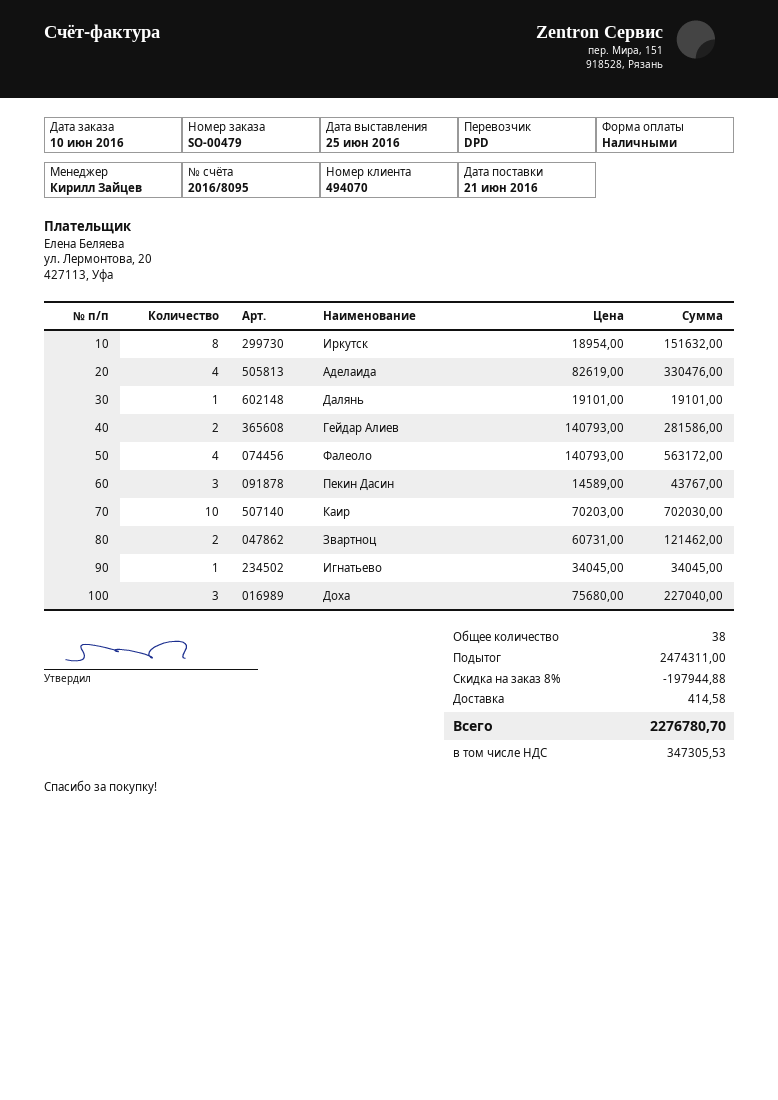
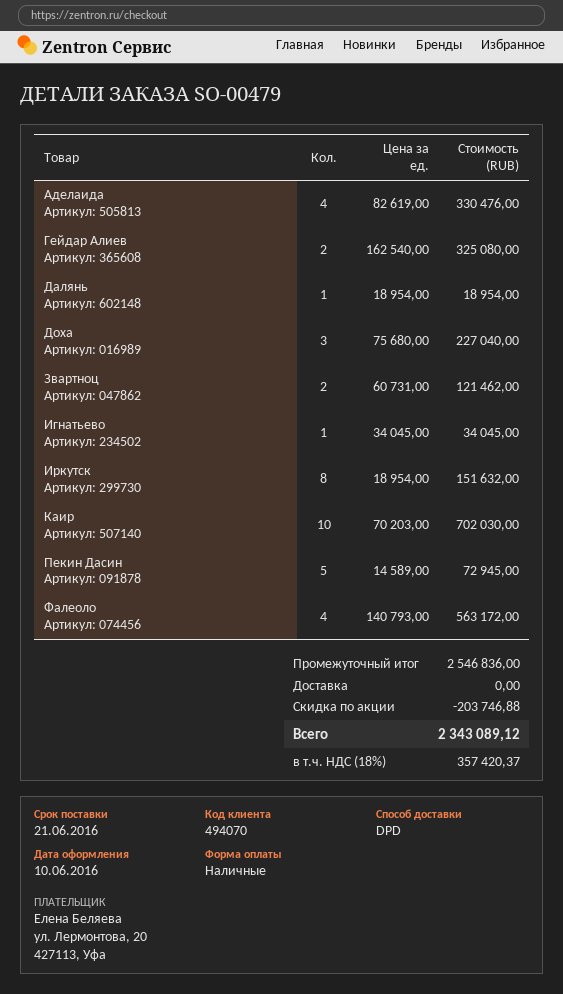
Далянь: 1 x 19101.00 = 19101.00 -> 1 x 18954.00 = 18954.00
Гейдар Алиев: 2 x 140793.00 = 281586.00 -> 2 x 162540.00 = 325080.00
Пекин Дасин: 3 x 14589.00 = 43767.00 -> 5 x 14589.00 = 72945.00
subtotal: 2474311.00 -> 2546836.00
discount: 197944.88 -> 203746.88
shipping: 414.58 -> 0.00
tax: 347305.53 -> 357420.37
total: 2276780.70 -> 2343089.12

